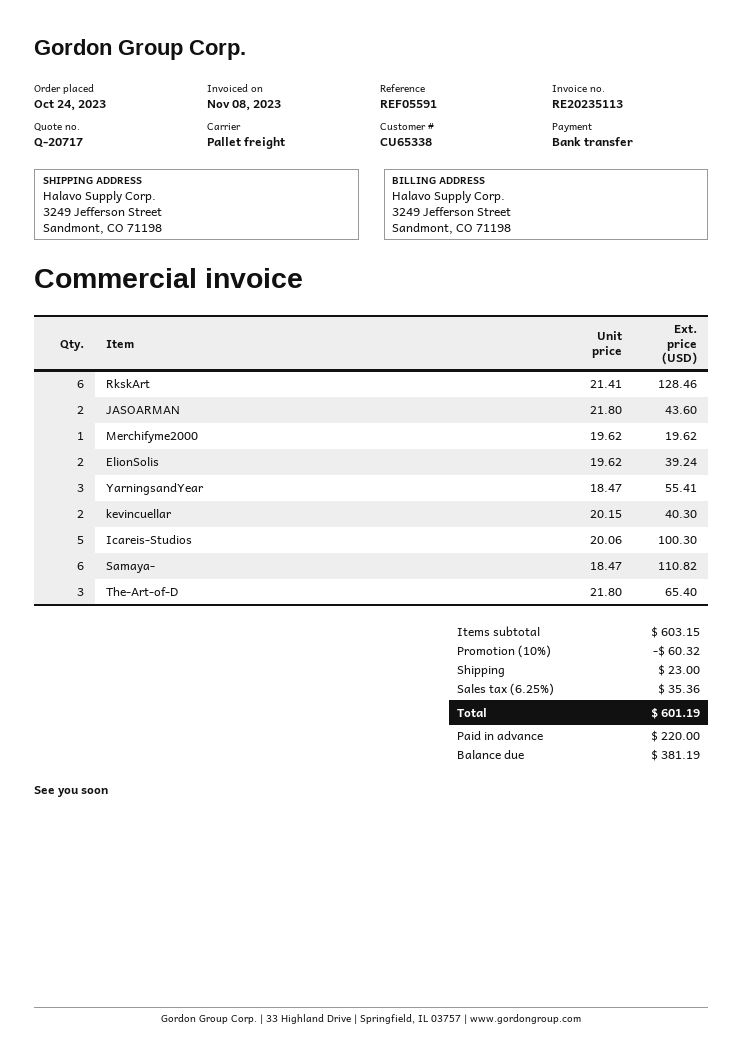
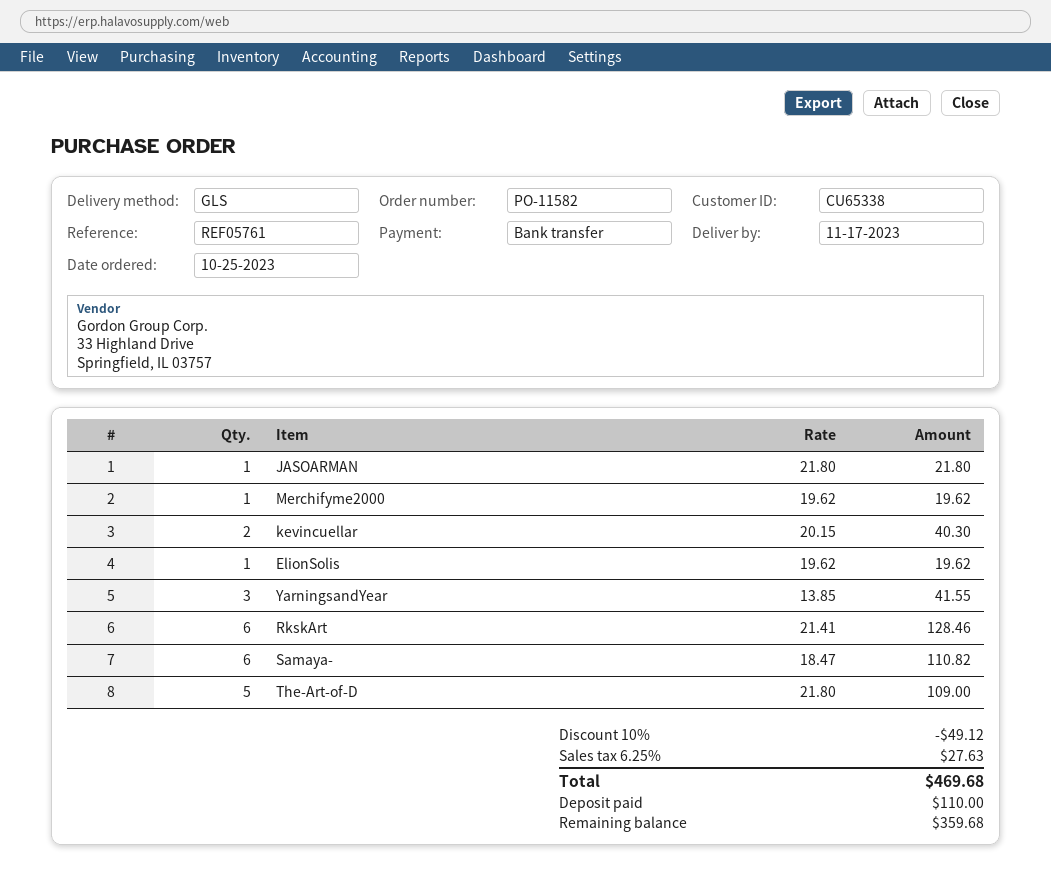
order date: 2023-10-24 -> 2023-10-25
reference: REF05591 -> REF05761
shipping method: pallet freight -> GLS
JASOARMAN: 2 x 21.80 = 43.60 -> 1 x 21.80 = 21.80
ElionSolis: 2 x 19.62 = 39.24 -> 1 x 19.62 = 19.62
YarningsandYear: 3 x 18.47 = 55.41 -> 3 x 13.85 = 41.55
Icareis-Studios: 5 x 20.06 = 100.30 -> none
The-Art-of-D: 3 x 21.80 = 65.40 -> 5 x 21.80 = 109.00
discount: 10% = 60.32 -> 10% = 49.12
shipping: 23.00 -> none
tax: 6.25% = 35.36 -> 6.25% = 27.63
total: 601.19 -> 469.68
deposit: 220.00 -> 110.00
balance: 381.19 -> 359.68

